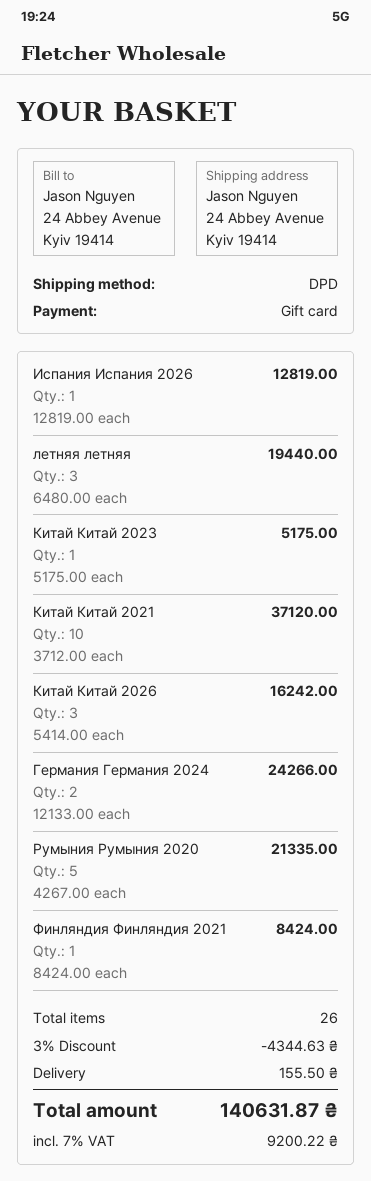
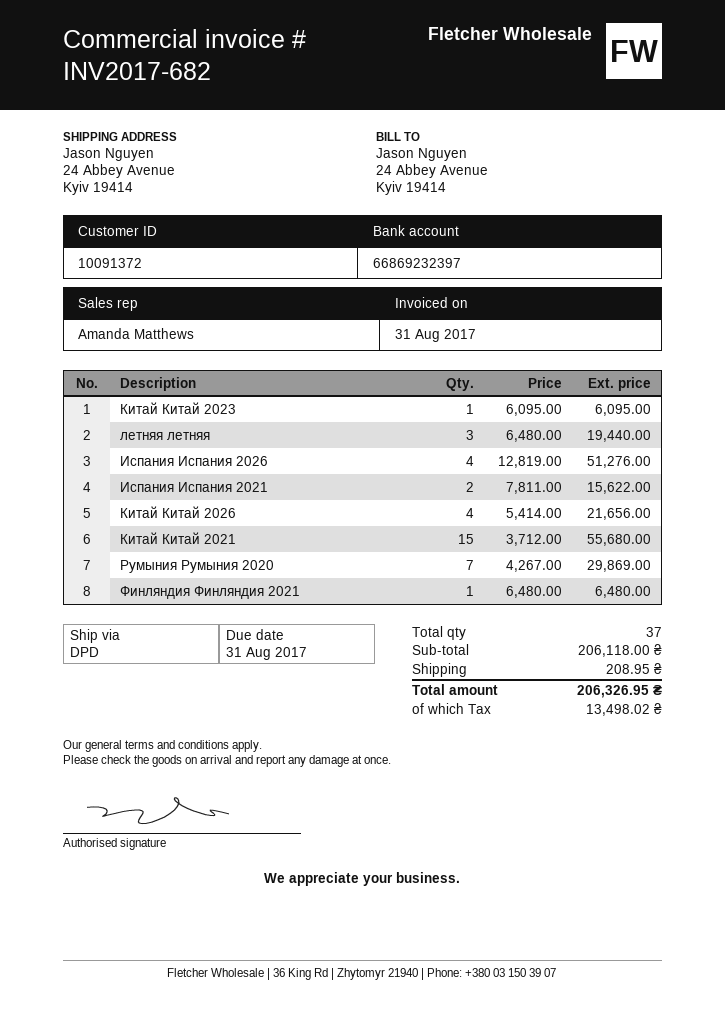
Испания Испания 2026: 1 x 12819.00 = 12819.00 -> 4 x 12819.00 = 51276.00
Китай Китай 2023: 1 x 5175.00 = 5175.00 -> 1 x 6095.00 = 6095.00
Китай Китай 2021: 10 x 3712.00 = 37120.00 -> 15 x 3712.00 = 55680.00
Китай Китай 2026: 3 x 5414.00 = 16242.00 -> 4 x 5414.00 = 21656.00
Германия Германия 2024: 2 x 12133.00 = 24266.00 -> none
Румыния Румыния 2020: 5 x 4267.00 = 21335.00 -> 7 x 4267.00 = 29869.00
Финляндия Финляндия 2021: 1 x 8424.00 = 8424.00 -> 1 x 6480.00 = 6480.00
Испания Испания 2021: none -> 2 x 7811.00 = 15622.00
total quantity: 26 -> 37
discount: 3% = 4344.63 -> none
shipping: 155.50 -> 208.95
tax: 9200.22 -> 13498.02
total: 140631.87 -> 206326.95

